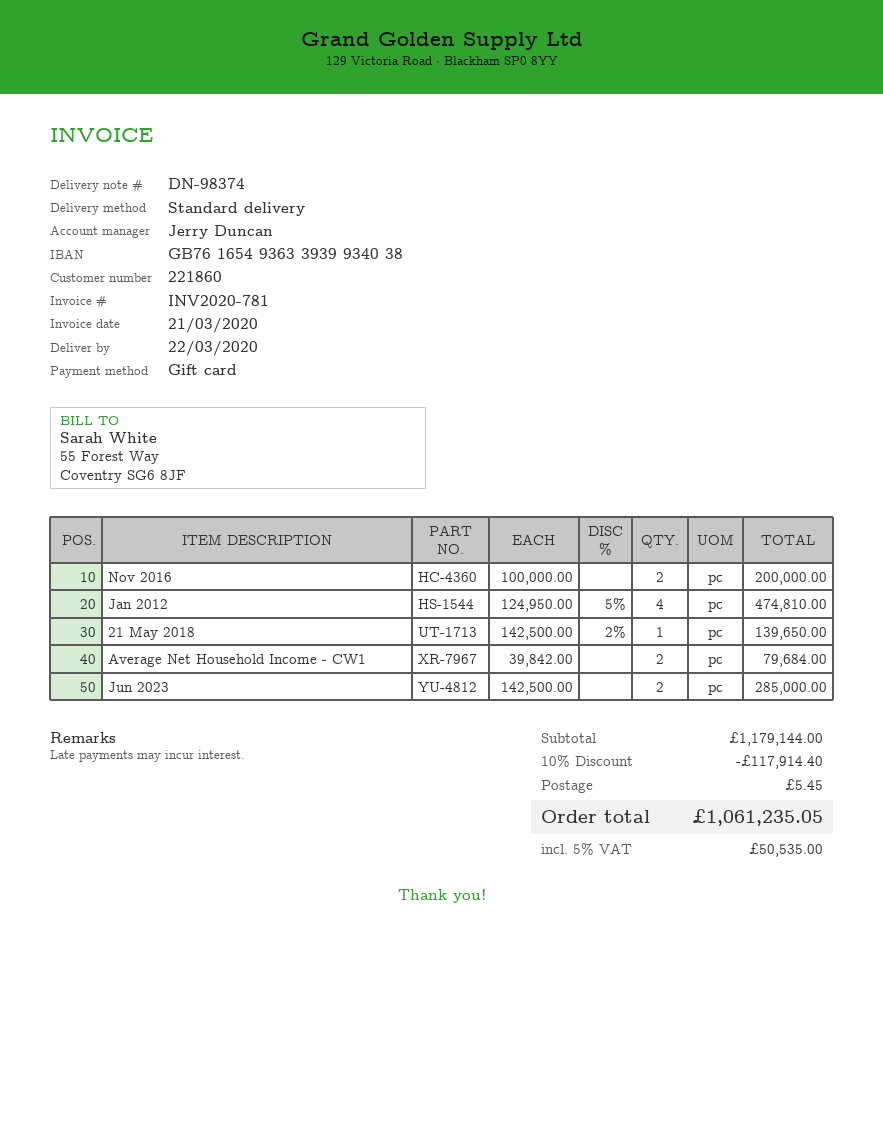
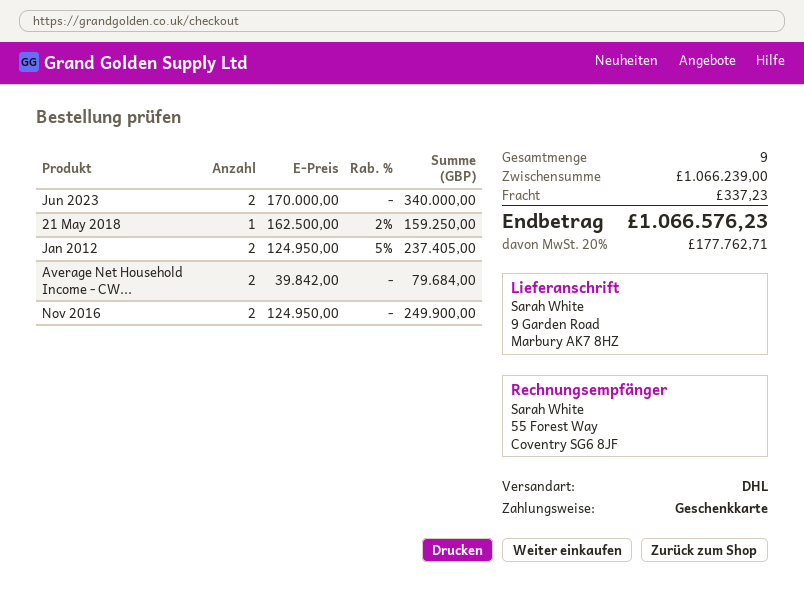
shipping method: standard -> DHL
Nov 2016: 2 x 100000.00 = 200000.00 -> 2 x 124950.00 = 249900.00
Jan 2012: 4 x 124950.00 - 5% = 474810.00 -> 2 x 124950.00 - 5% = 237405.00
21 May 2018: 1 x 142500.00 - 2% = 139650.00 -> 1 x 162500.00 - 2% = 159250.00
Jun 2023: 2 x 142500.00 = 285000.00 -> 2 x 170000.00 = 340000.00
subtotal: 1179144.00 -> 1066239.00
discount: 10% = 117914.40 -> none
shipping: 5.45 -> 337.23
tax: 5% = 50535.00 -> 20% = 177762.71
total: 1061235.05 -> 1066576.23

